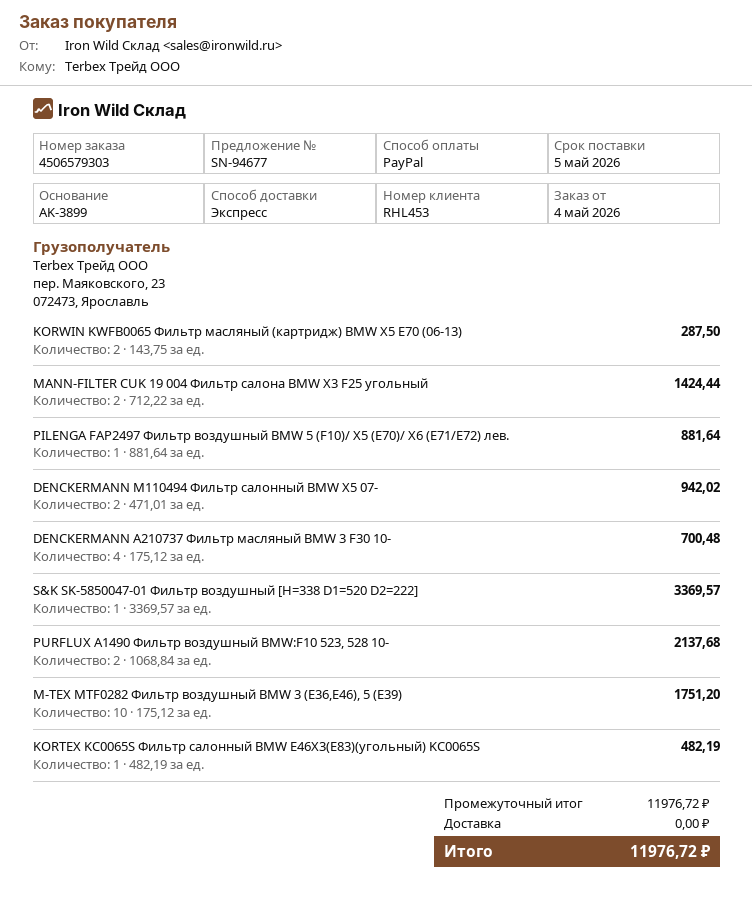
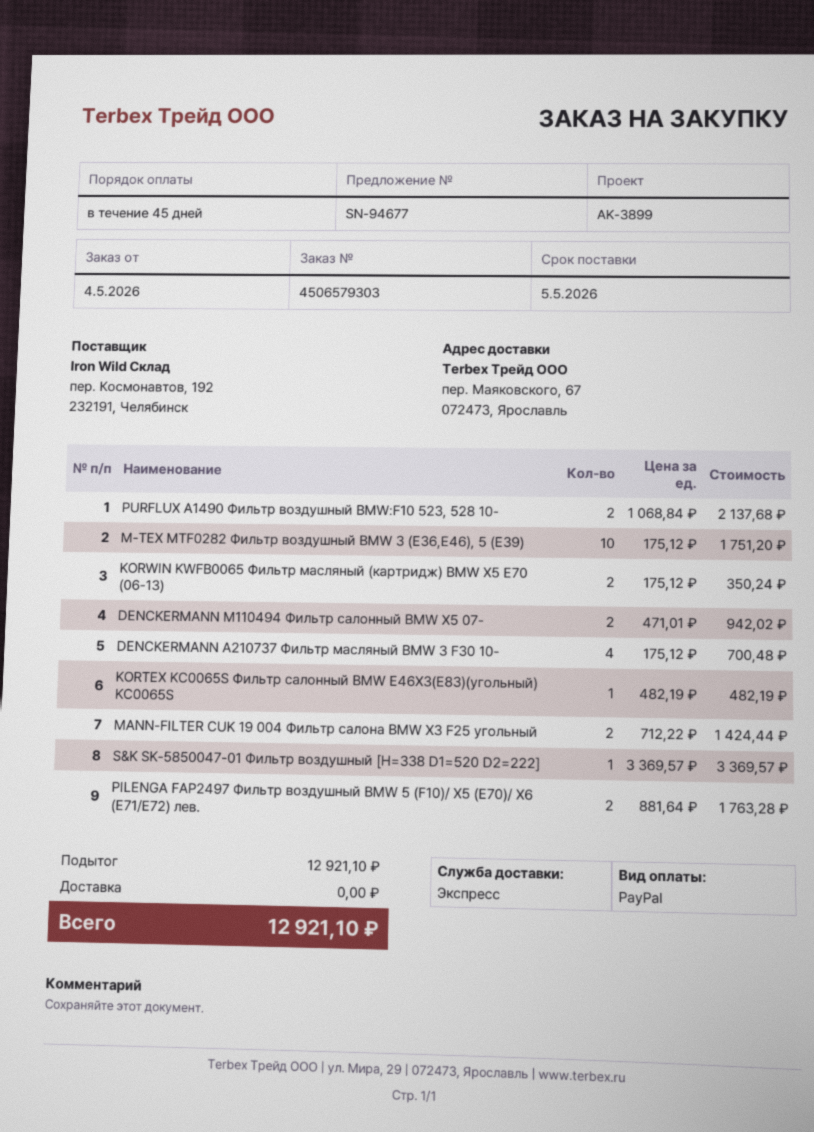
ship to: пер. Маяковского, 23, 072473, Ярославль -> пер. Маяковского, 67, 072473, Ярославль
KORWIN KWFB0065 Фильтр масляный (картридж) BMW X5 E70 (06-13): 2 x 143.75 = 287.50 -> 2 x 175.12 = 350.24
PILENGA FAP2497 Фильтр воздушный BMW 5 (F10)/ X5 (E70)/ X6 (E71/E72) лев.: 1 x 881.64 = 881.64 -> 2 x 881.64 = 1763.28
subtotal: 11976.72 -> 12921.10
total: 11976.72 -> 12921.10

